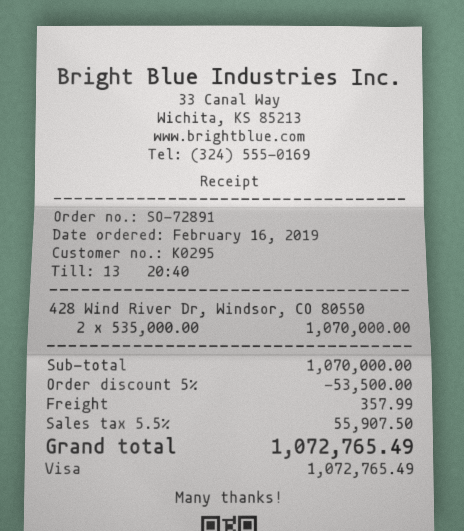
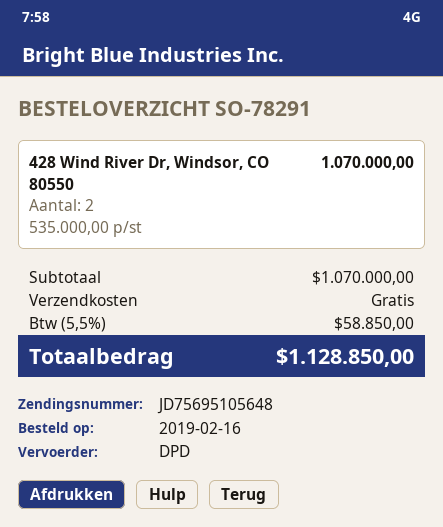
order number: SO-72891 -> SO-78291
discount: 5% = 53500.00 -> none
shipping: 357.99 -> 0.00
tax: 5.5% = 55907.50 -> 5.5% = 58850.00
total: 1072765.49 -> 1128850.00

